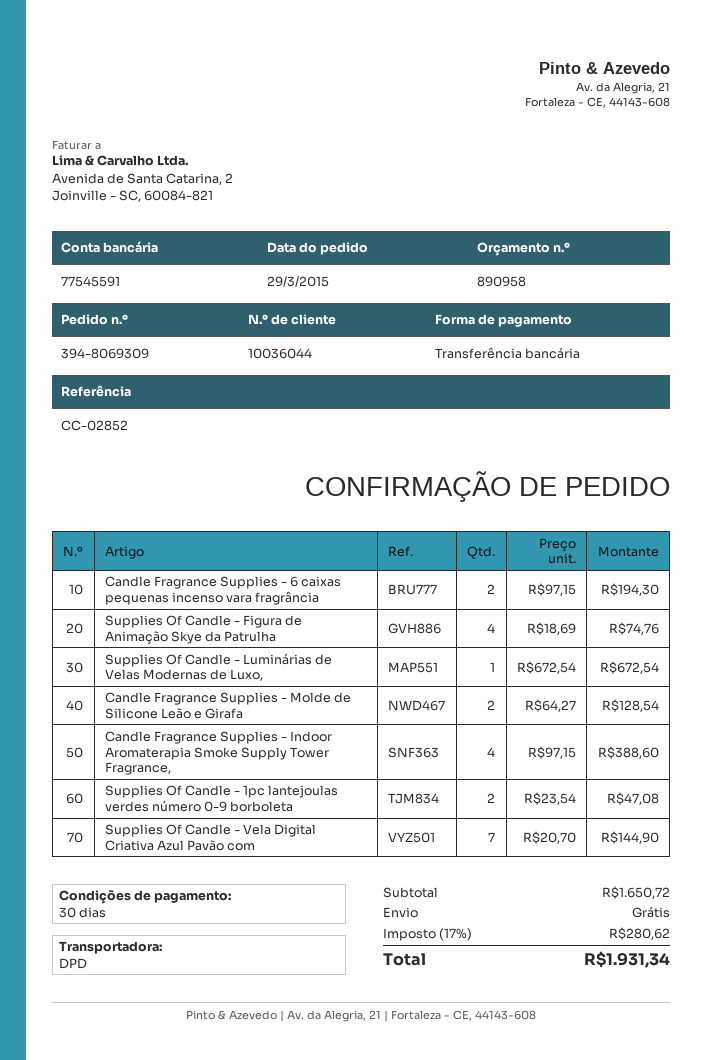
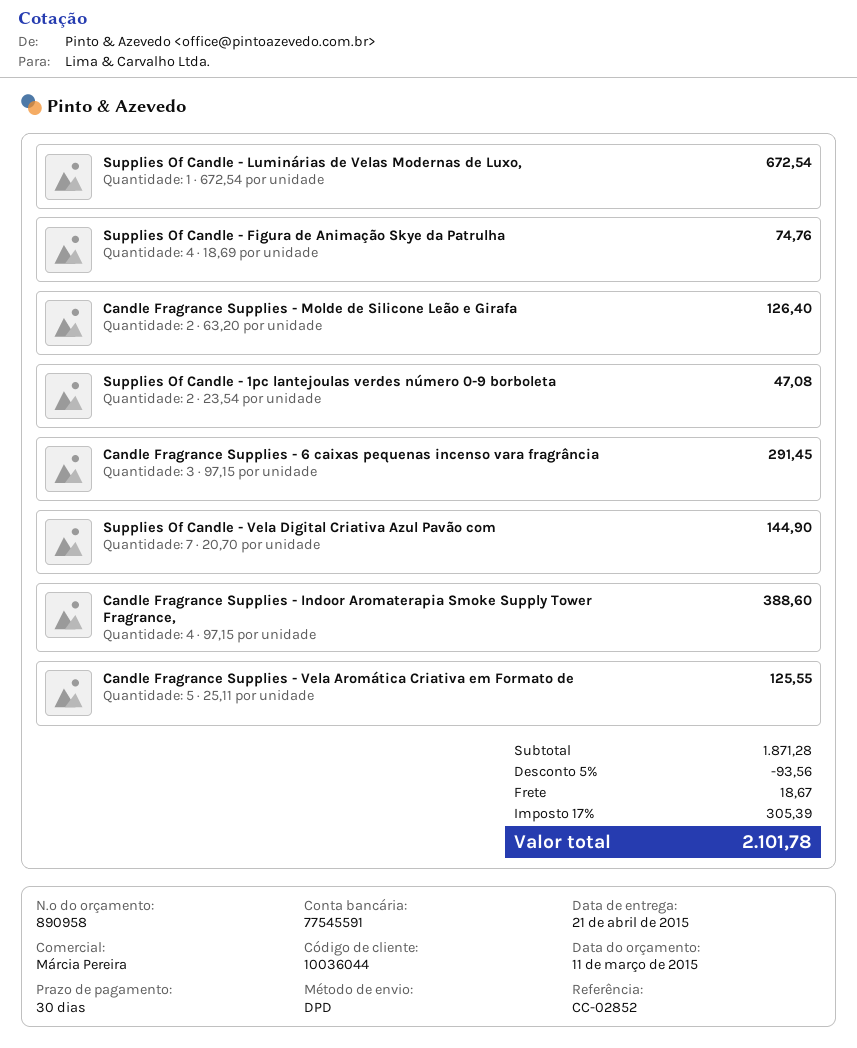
Candle Fragrance Supplies - 6 caixas pequenas incenso vara fragrância: 2 x 97.15 = 194.30 -> 3 x 97.15 = 291.45
Candle Fragrance Supplies - Molde de Silicone Leão e Girafa: 2 x 64.27 = 128.54 -> 2 x 63.20 = 126.40
Candle Fragrance Supplies - Vela Aromática Criativa em Formato de: none -> 5 x 25.11 = 125.55
subtotal: 1650.72 -> 1871.28
discount: none -> 5% = 93.56
shipping: 0.00 -> 18.67
tax: 17% = 280.62 -> 17% = 305.39
total: 1931.34 -> 2101.78

